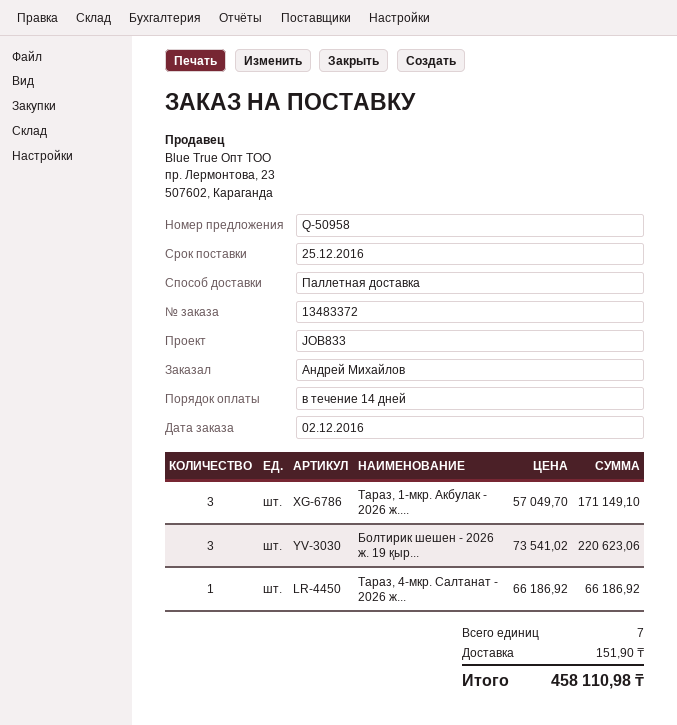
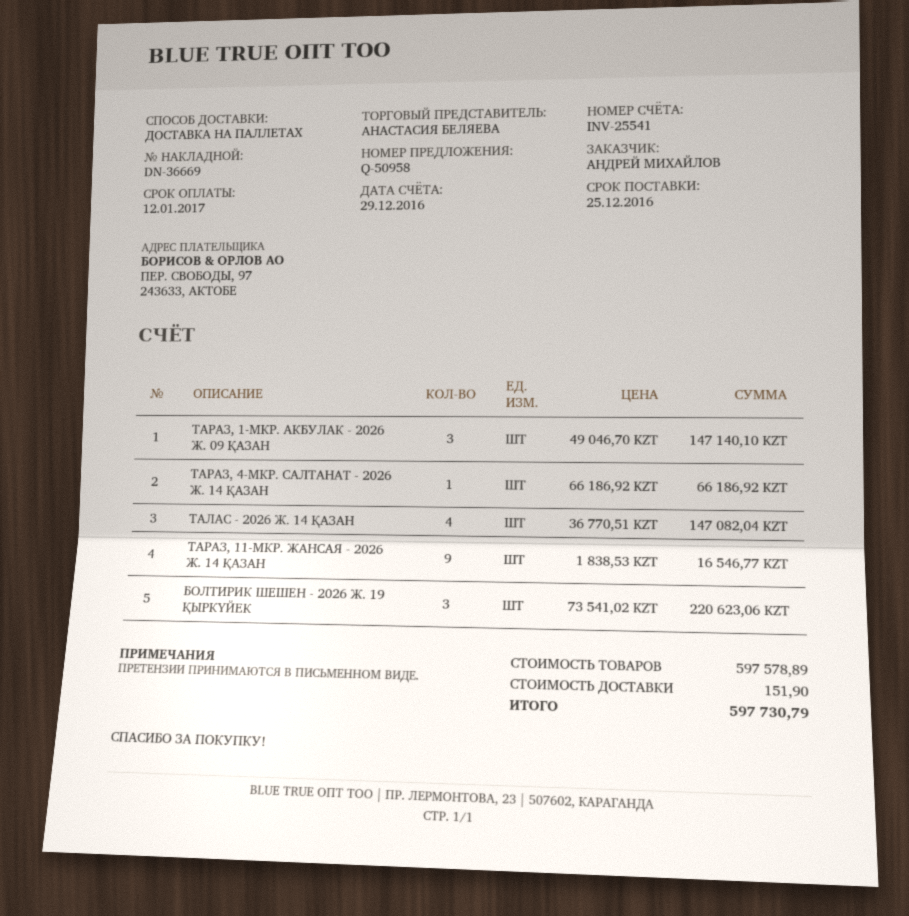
Тараз, 1-мкр. Акбулак - 2026 ж....: 3 x 57049.70 = 171149.10 -> 3 x 49046.70 = 147140.10
ТАЛАС - 2026 Ж. 14 ҚАЗАН: none -> 4 x 36770.51 = 147082.04
ТАРАЗ, 11-МКР. ЖАНСАЯ - 2026 Ж. 14 ҚАЗАН: none -> 9 x 1838.53 = 16546.77
total: 458110.98 -> 597730.79

